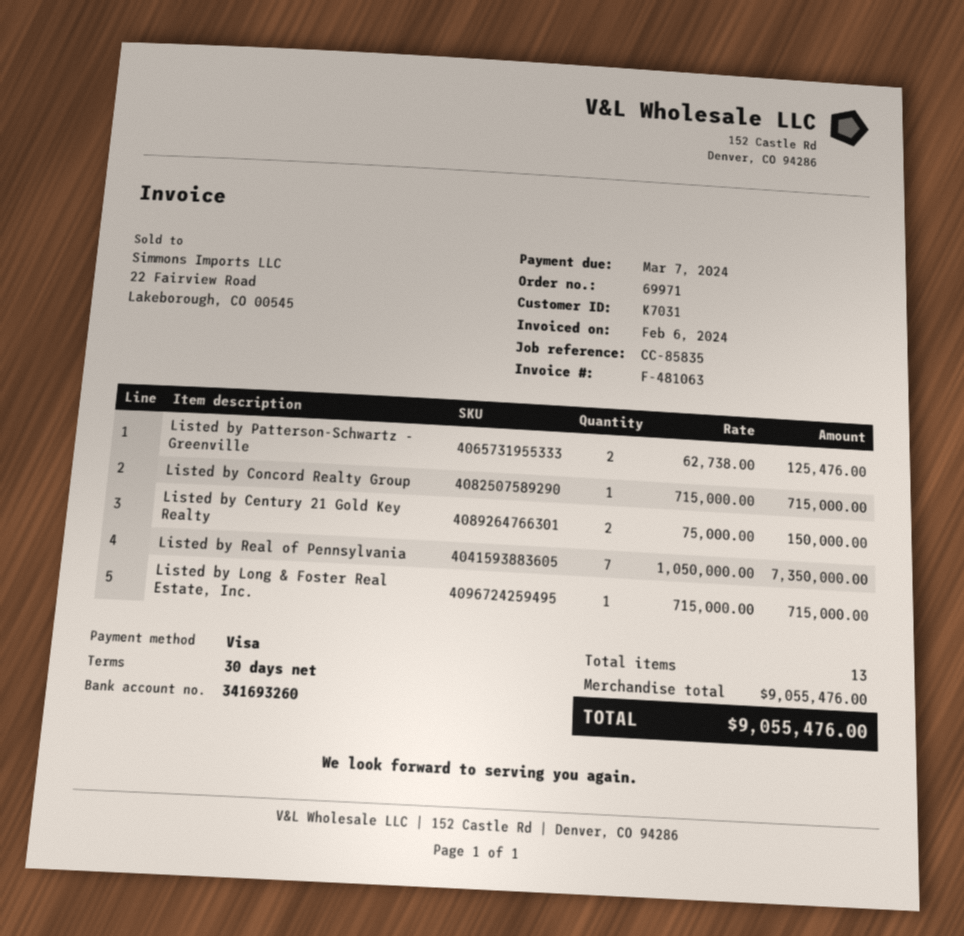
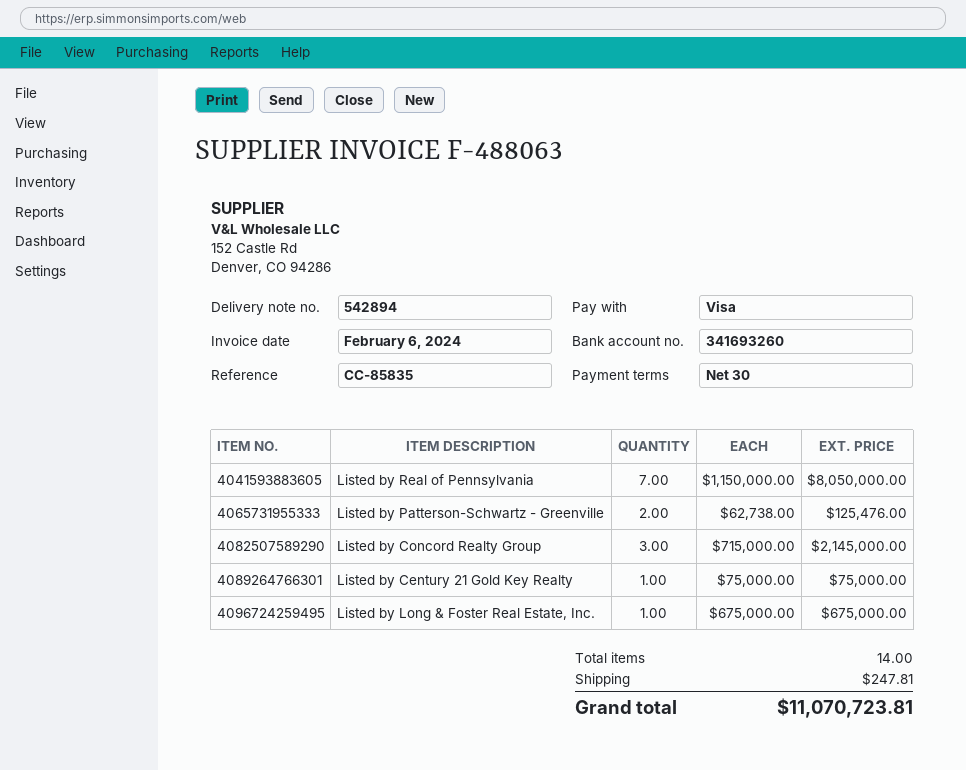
invoice number: F-481063 -> F-488063
Listed by Concord Realty Group: 1 x 715000.00 = 715000.00 -> 3 x 715000.00 = 2145000.00
Listed by Century 21 Gold Key Realty: 2 x 75000.00 = 150000.00 -> 1 x 75000.00 = 75000.00
Listed by Real of Pennsylvania: 7 x 1050000.00 = 7350000.00 -> 7 x 1150000.00 = 8050000.00
Listed by Long & Foster Real Estate, Inc.: 1 x 715000.00 = 715000.00 -> 1 x 675000.00 = 675000.00
total quantity: 13 -> 14
shipping: none -> 247.81
total: 9055476.00 -> 11070723.81

